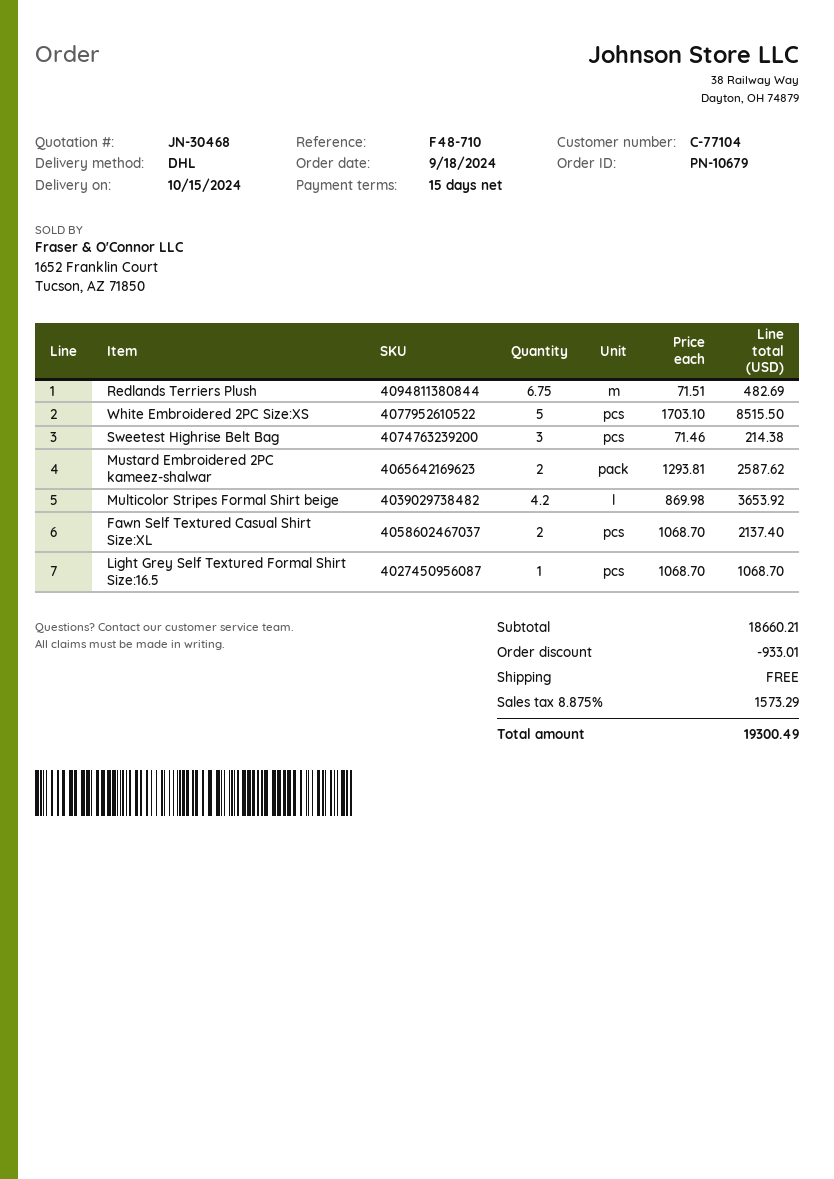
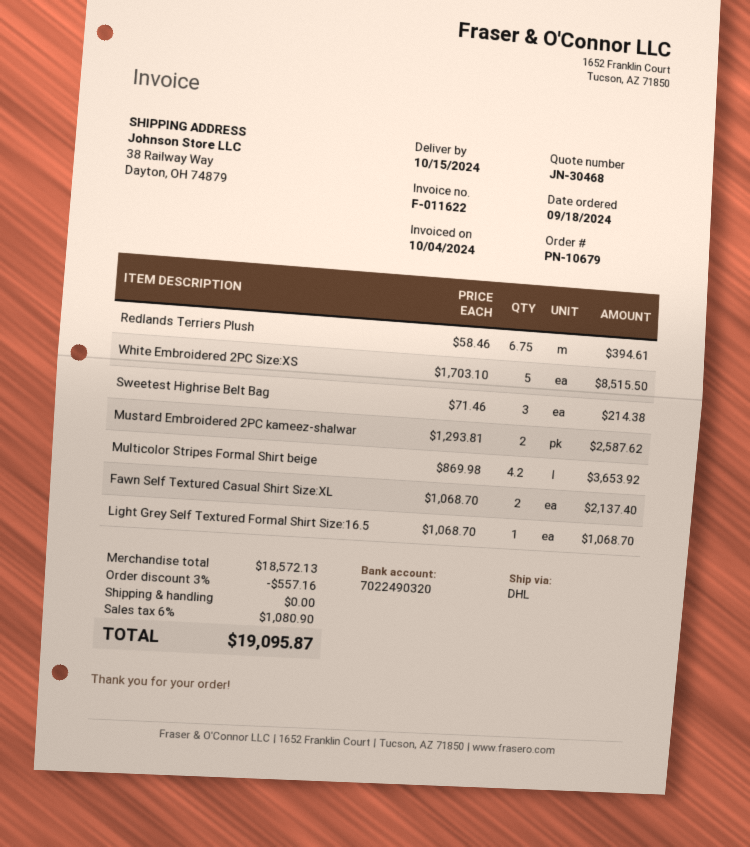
Redlands Terriers Plush: 6.75 x 71.51 = 482.69 -> 6.75 x 58.46 = 394.61
subtotal: 18660.21 -> 18572.13
discount: 933.01 -> 557.16
tax: 8.875% = 1573.29 -> 6% = 1080.90
total: 19300.49 -> 19095.87

